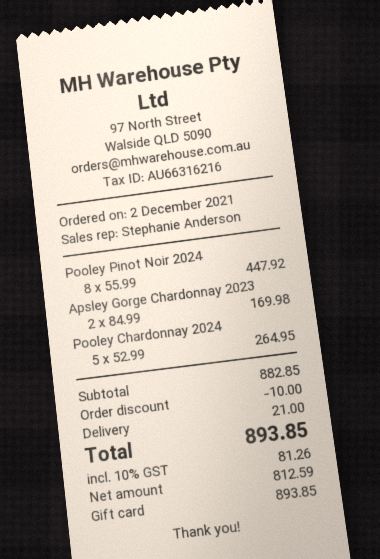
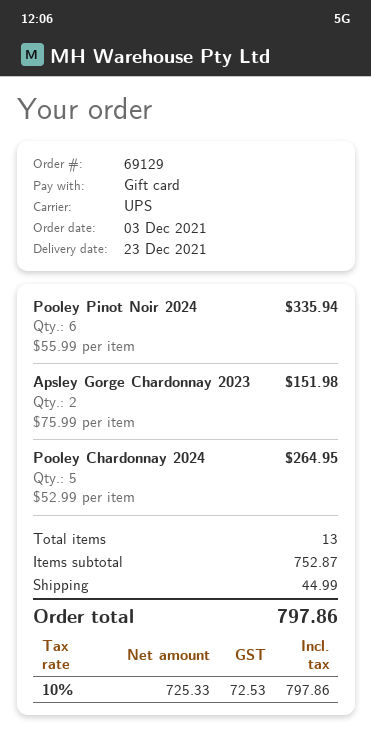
order date: 2021-12-02 -> 2021-12-03
Pooley Pinot Noir 2024: 8 x 55.99 = 447.92 -> 6 x 55.99 = 335.94
Apsley Gorge Chardonnay 2023: 2 x 84.99 = 169.98 -> 2 x 75.99 = 151.98
subtotal: 882.85 -> 752.87
discount: 10.00 -> none
shipping: 21.00 -> 44.99
net: 812.59 -> 725.33
tax: 10% = 81.26 -> 10% = 72.53
total: 893.85 -> 797.86

